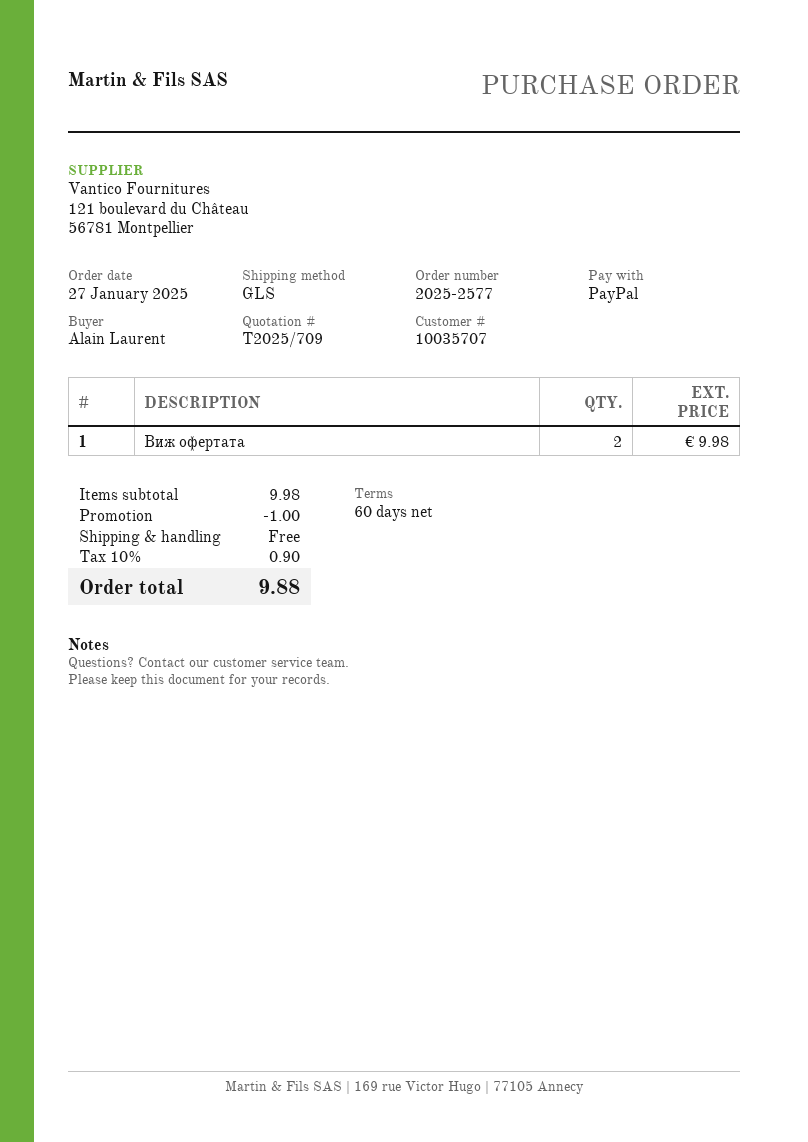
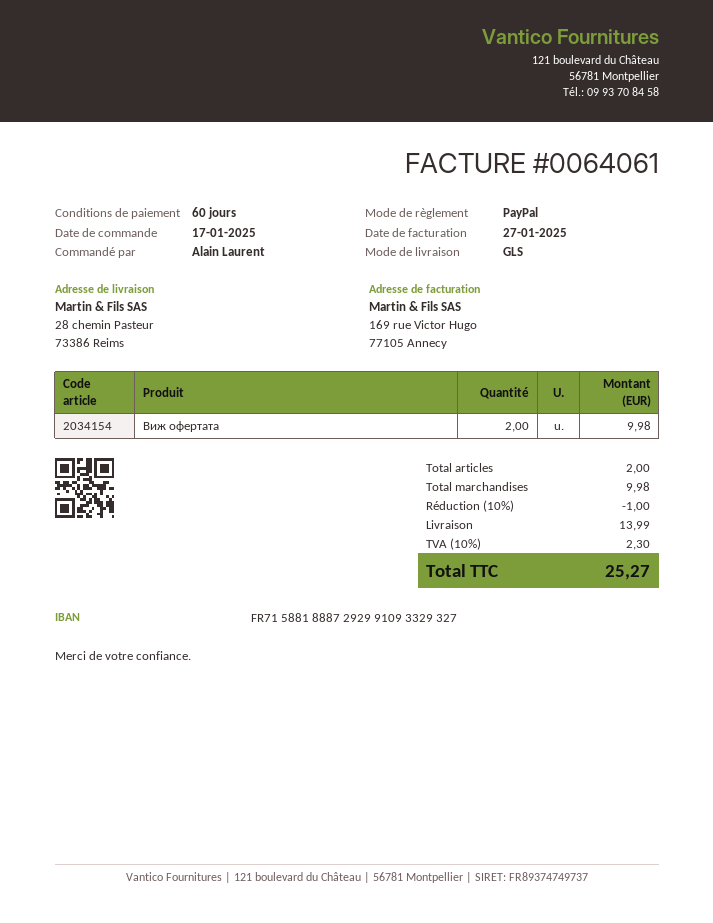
order date: 2025-01-27 -> 2025-01-17
shipping: 0.00 -> 13.99
tax: 10% = 0.90 -> 10% = 2.30
total: 9.88 -> 25.27

